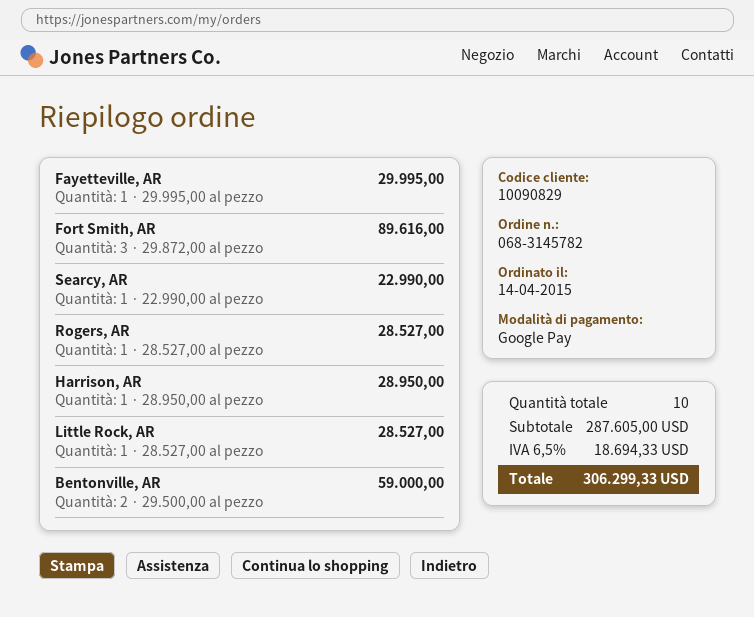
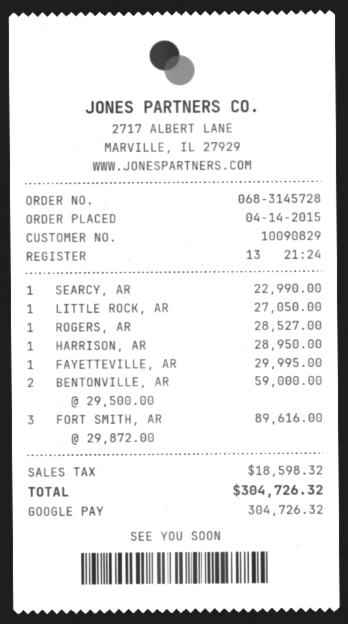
order number: 068-3145782 -> 068-3145728
Little Rock, AR: 1 x 28527.00 = 28527.00 -> 1 x 27050.00 = 27050.00
tax: 18694.33 -> 18598.32
total: 306299.33 -> 304726.32

